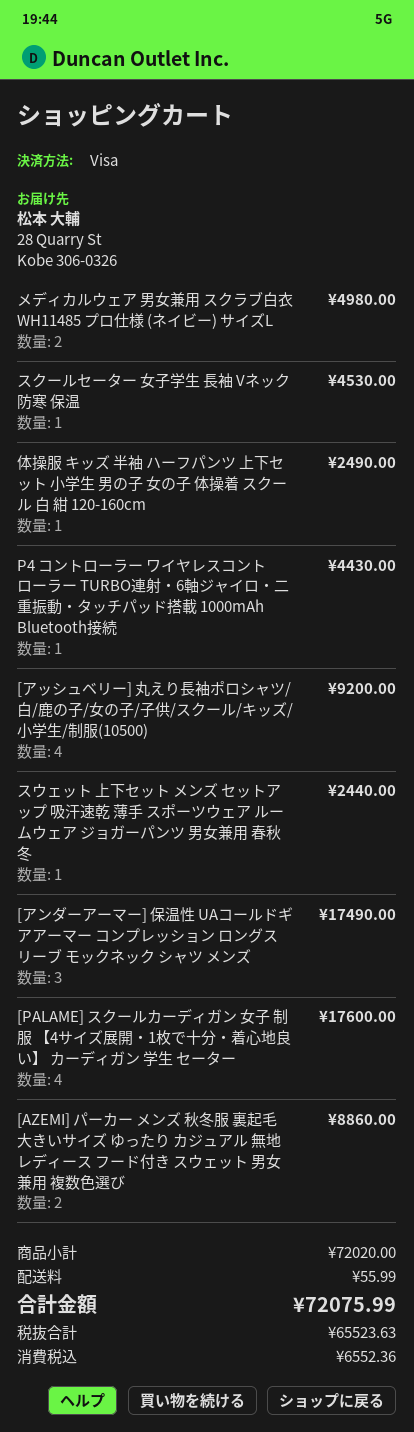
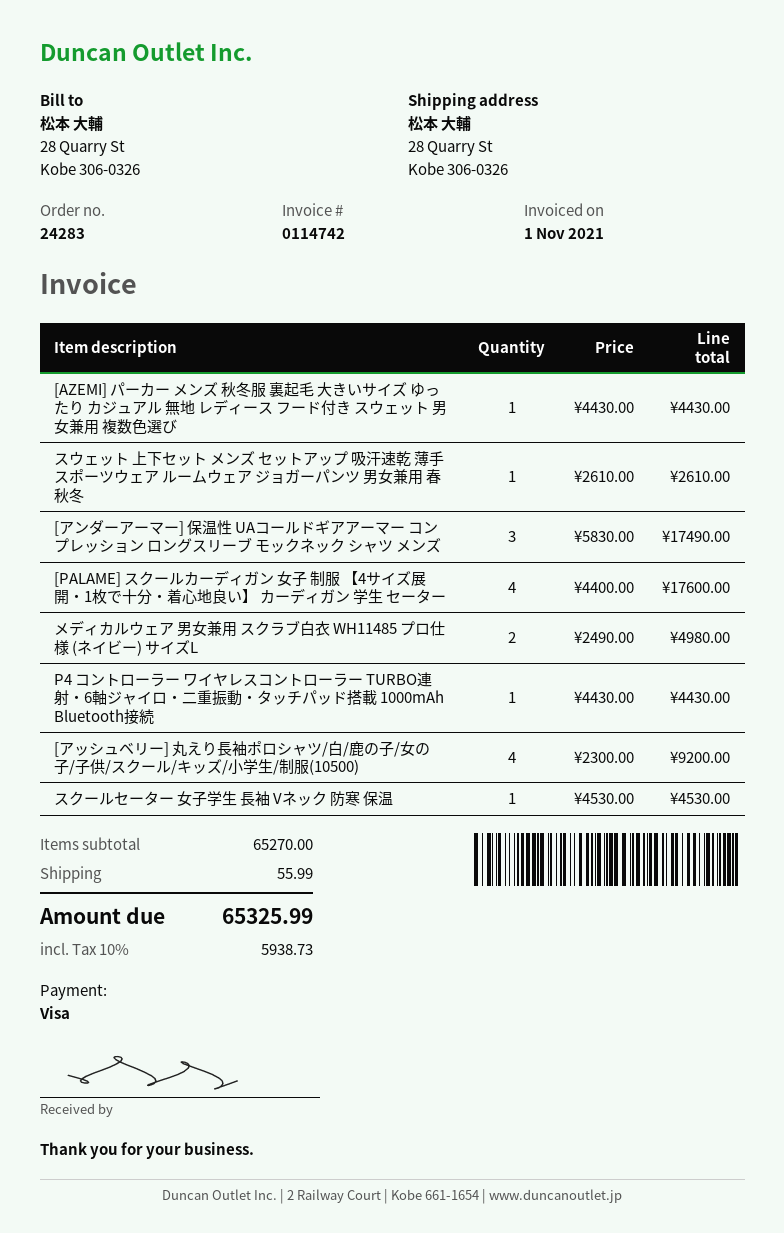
体操服 キッズ 半袖 ハーフパンツ 上下セット 小学生 男の子 女の子 体操着 スクール 白 紺 120-160cm: 1 for 2490.00 -> none
スウェット 上下セット メンズ セットアップ 吸汗速乾 薄手 スポーツウェア ルームウェア ジョガーパンツ 男女兼用 春秋冬: 1 for 2440.00 -> 1 for 2610.00
[AZEMI] パーカー メンズ 秋冬服 裏起毛 大きいサイズ ゆったり カジュアル 無地 レディース フード付き スウェット 男女兼用 複数色選び: 2 for 8860.00 -> 1 for 4430.00
subtotal: 72020.00 -> 65270.00
tax: 6552.36 -> 5938.73
total: 72075.99 -> 65325.99

